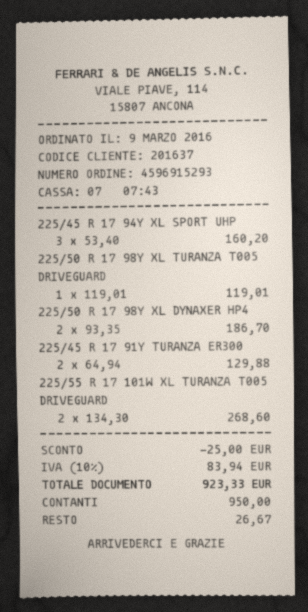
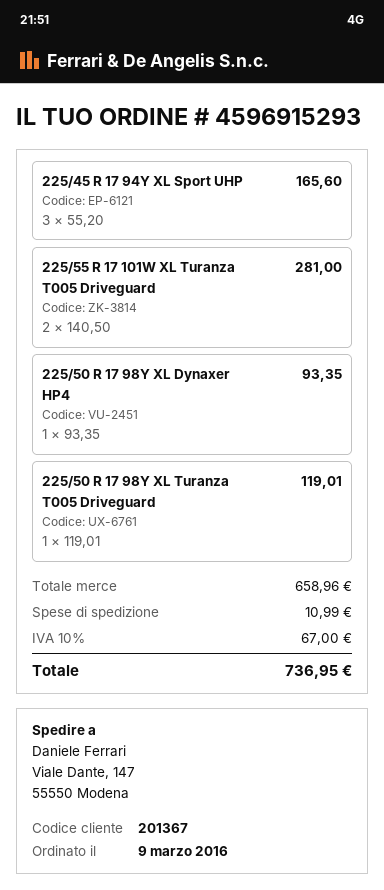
customer number: 201637 -> 201367
225/45 R 17 94Y XL SPORT UHP: 3 x 53.40 = 160.20 -> 3 x 55.20 = 165.60
225/50 R 17 98Y XL DYNAXER HP4: 2 x 93.35 = 186.70 -> 1 x 93.35 = 93.35
225/45 R 17 91Y TURANZA ER300: 2 x 64.94 = 129.88 -> none
225/55 R 17 101W XL TURANZA T005 DRIVEGUARD: 2 x 134.30 = 268.60 -> 2 x 140.50 = 281.00
discount: 25.00 -> none
shipping: none -> 10.99
tax: 10% = 83.94 -> 10% = 67.00
total: 923.33 -> 736.95

